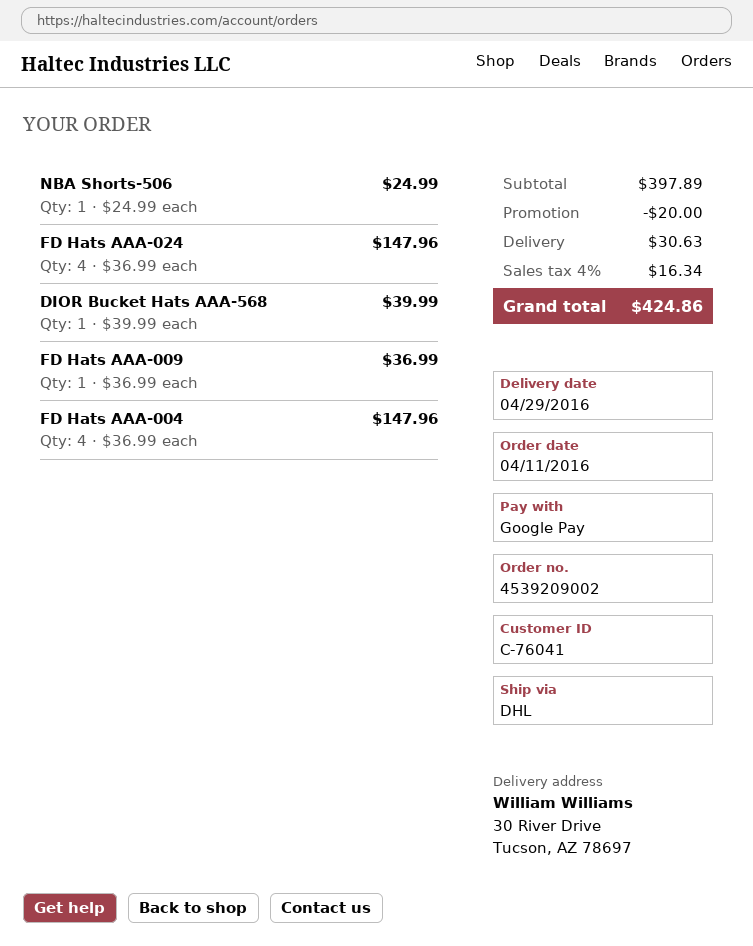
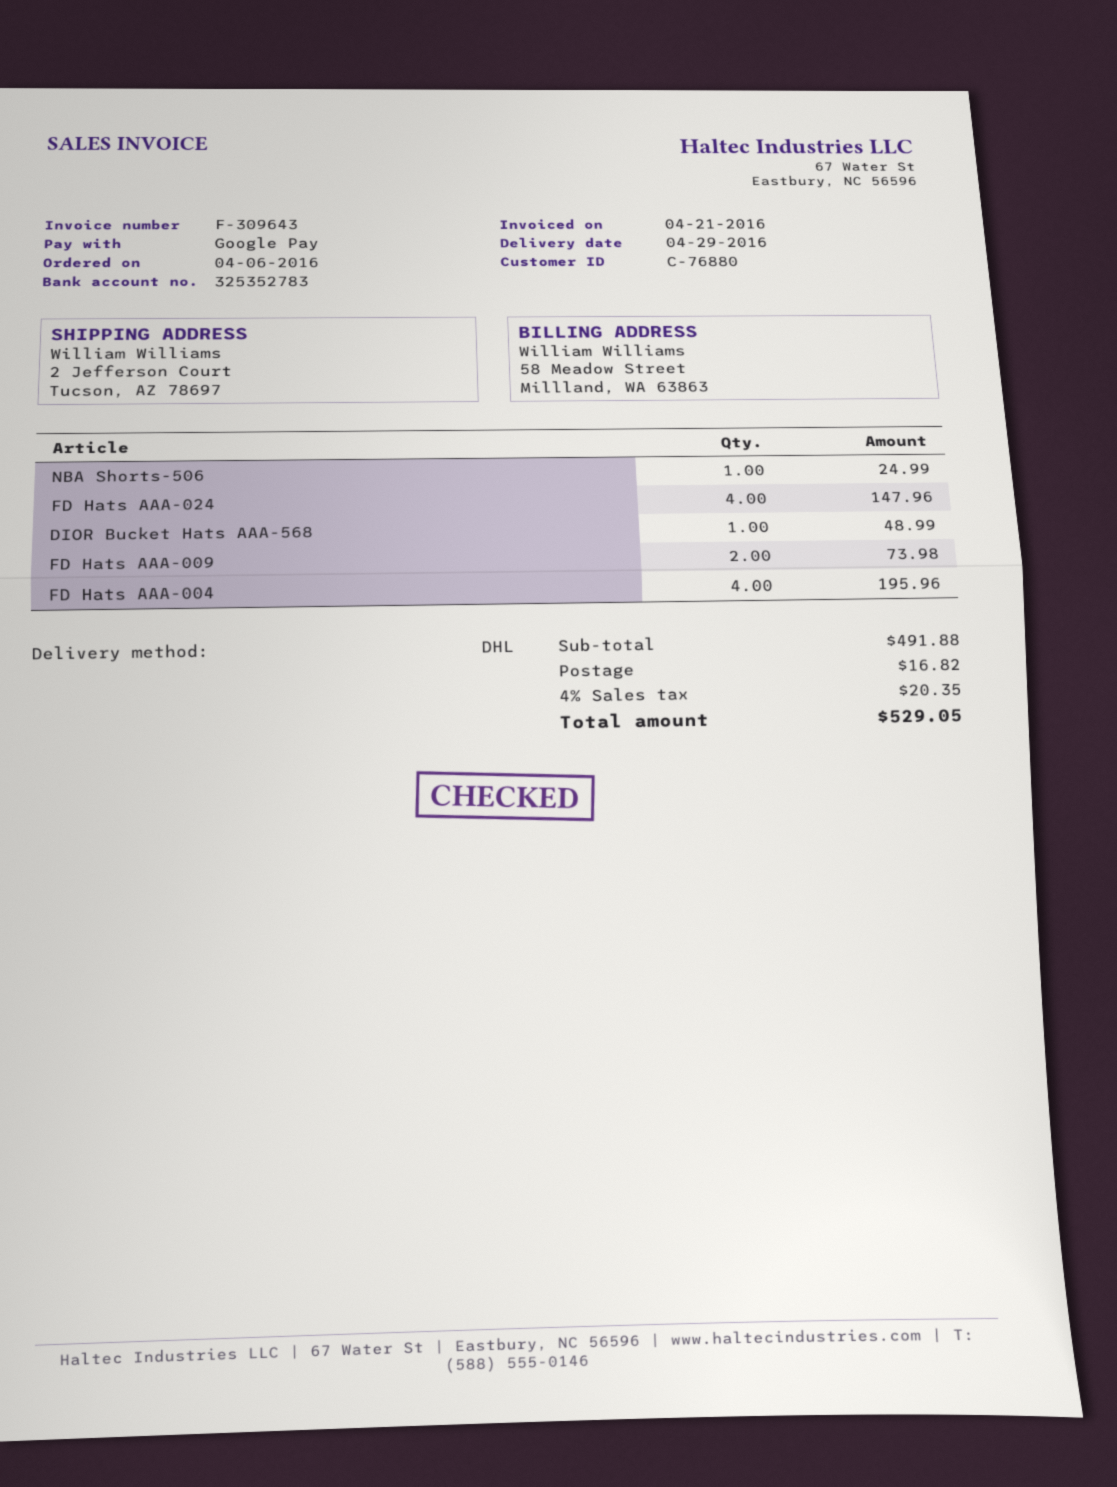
order date: 2016-04-11 -> 2016-04-06
customer number: C-76041 -> C-76880
ship to: 30 River Drive, Tucson, AZ 78697 -> 2 Jefferson Court, Tucson, AZ 78697
DIOR Bucket Hats AAA-568: 1 for 39.99 -> 1 for 48.99
FD Hats AAA-009: 1 for 36.99 -> 2 for 73.98
FD Hats AAA-004: 4 for 147.96 -> 4 for 195.96
subtotal: 397.89 -> 491.88
discount: 20.00 -> none
shipping: 30.63 -> 16.82
tax: 4% = 16.34 -> 4% = 20.35
total: 424.86 -> 529.05

